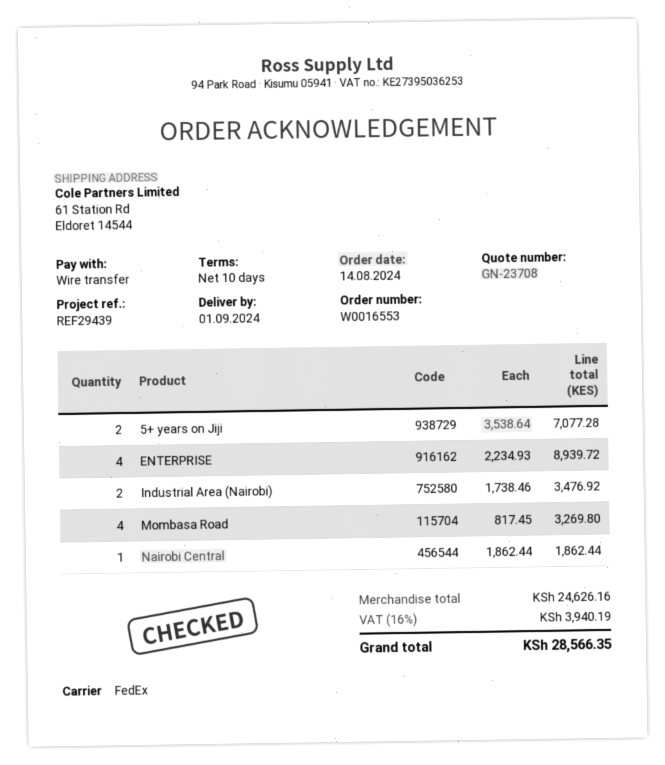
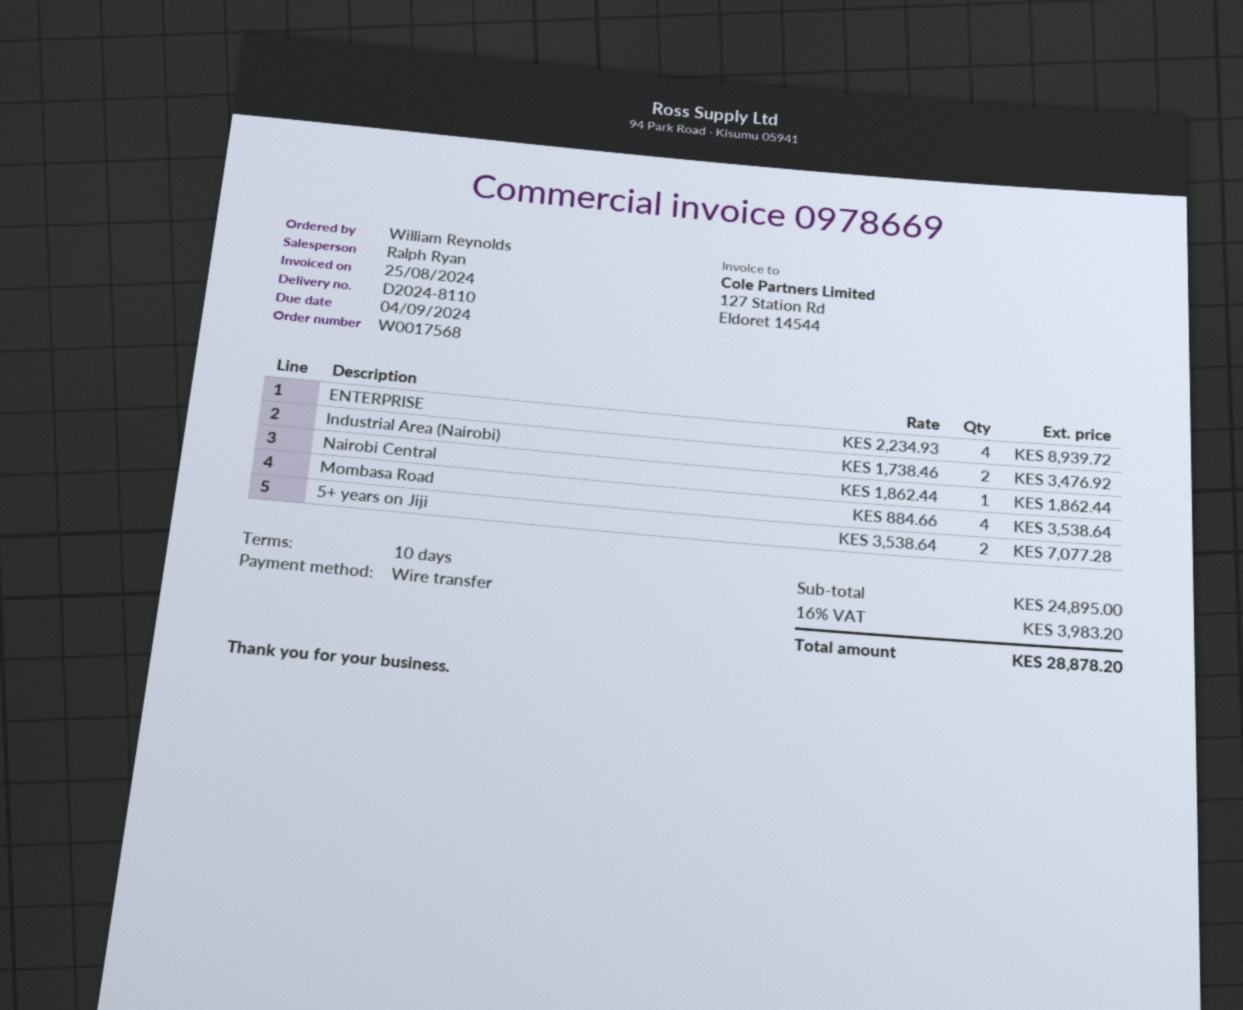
order number: W0016553 -> W0017568
Mombasa Road: 4 x 817.45 = 3269.80 -> 4 x 884.66 = 3538.64
subtotal: 24626.16 -> 24895.00
tax: 16% = 3940.19 -> 16% = 3983.20
total: 28566.35 -> 28878.20

